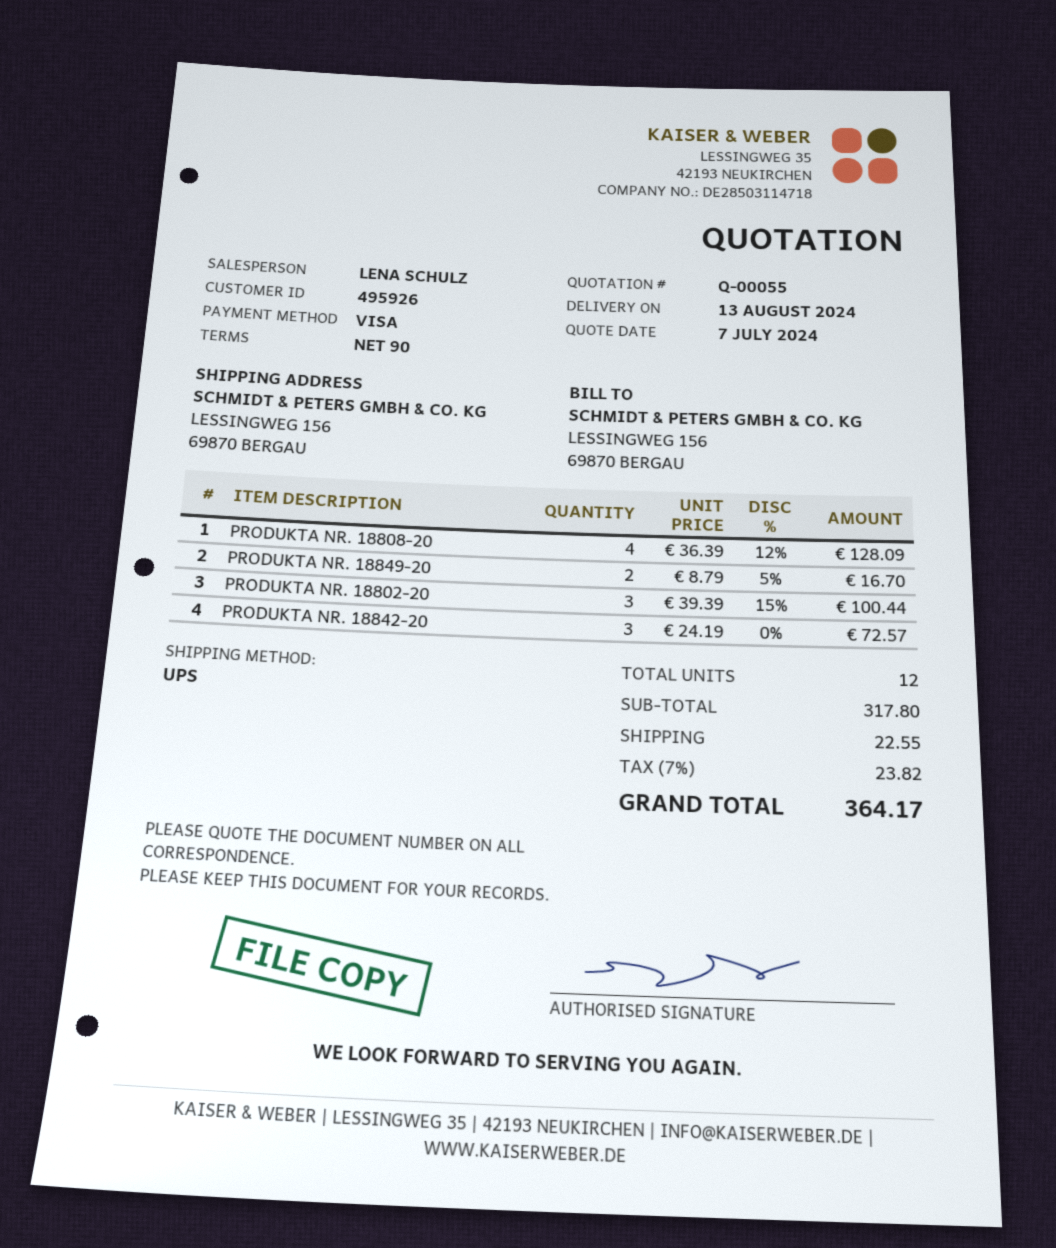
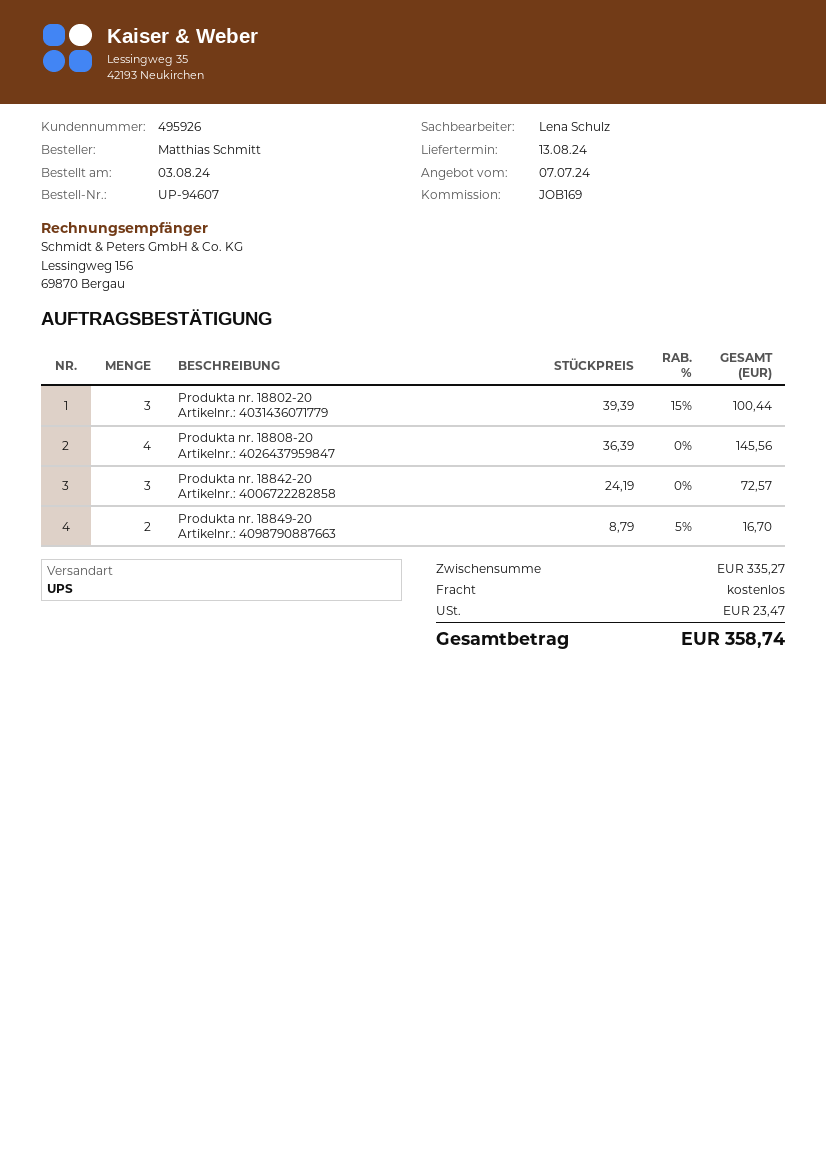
PRODUKTA NR. 18808-20: 4 x 36.39 - 12% = 128.09 -> 4 x 36.39 = 145.56
subtotal: 317.80 -> 335.27
shipping: 22.55 -> 0.00
tax: 23.82 -> 23.47
total: 364.17 -> 358.74

